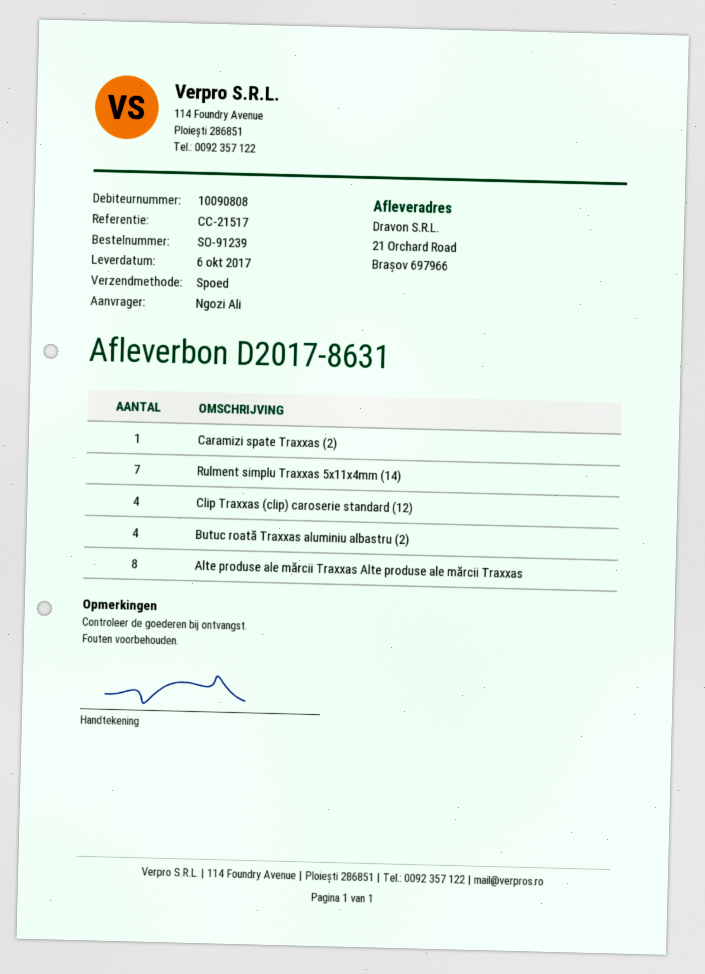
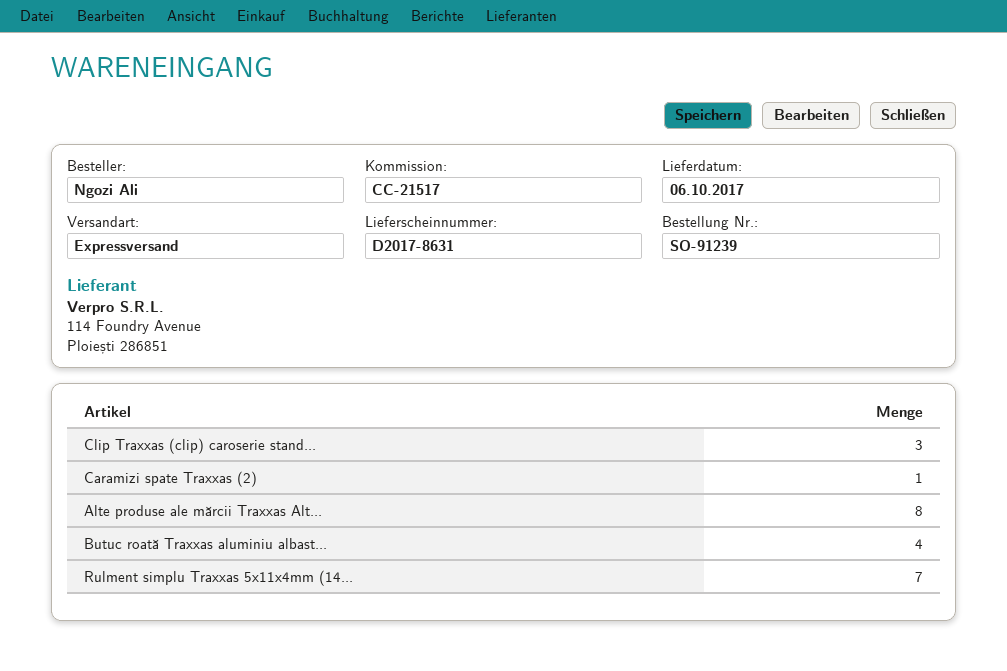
Clip Traxxas (clip) caroserie standard (12): 4 -> 3

